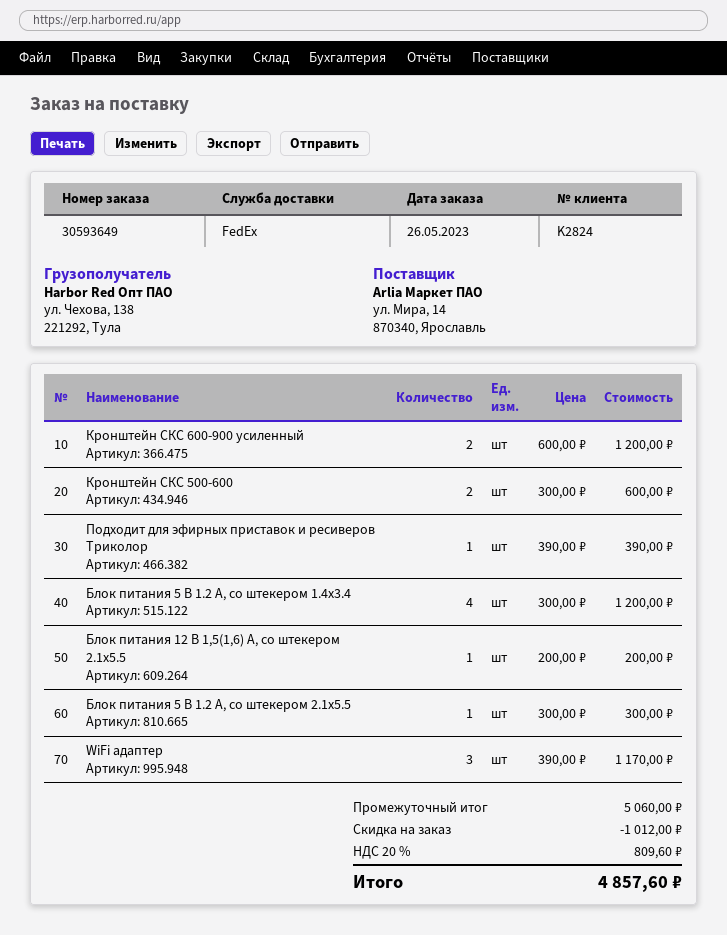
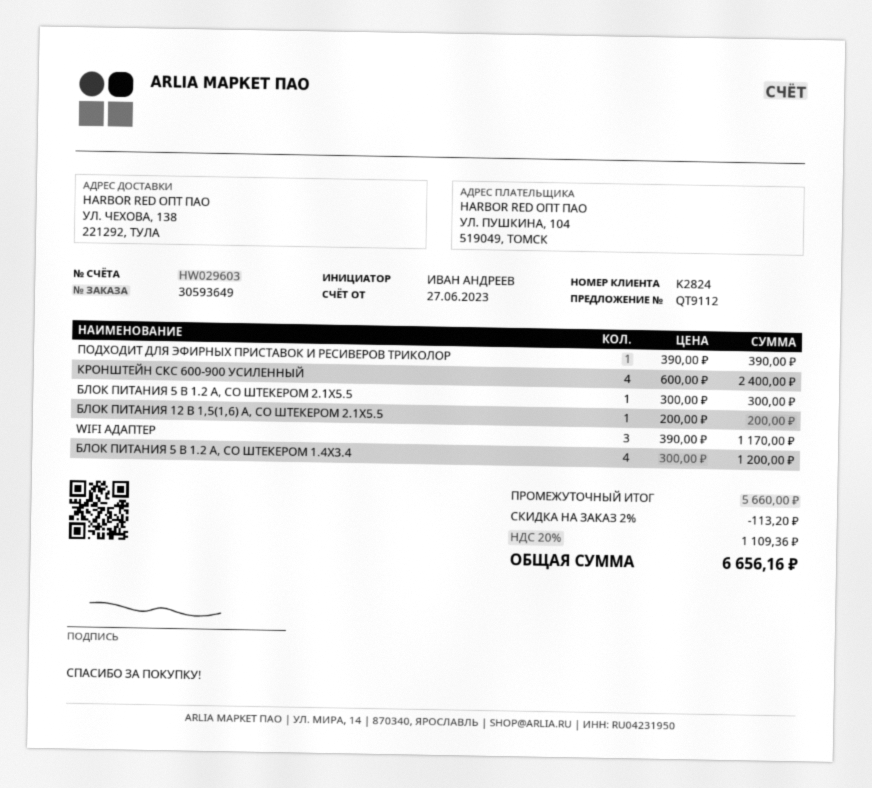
Кронштейн СКС 600-900 усиленный: 2 x 600.00 = 1200.00 -> 4 x 600.00 = 2400.00
Кронштейн СКС 500-600: 2 x 300.00 = 600.00 -> none
subtotal: 5060.00 -> 5660.00
discount: 1012.00 -> 113.20
tax: 20% = 809.60 -> 20% = 1109.36
total: 4857.60 -> 6656.16

